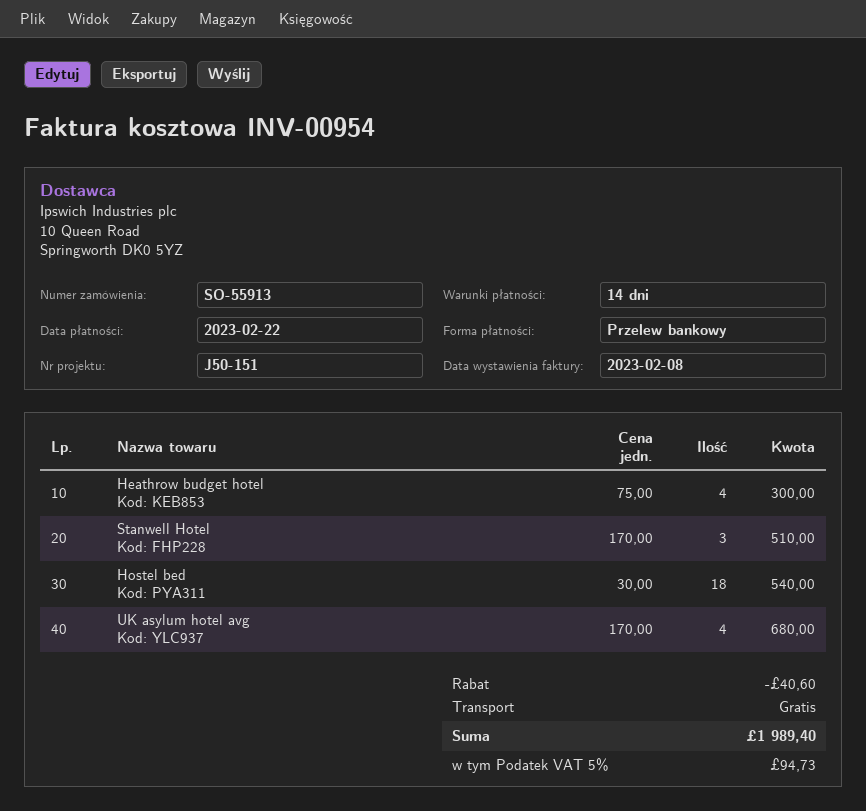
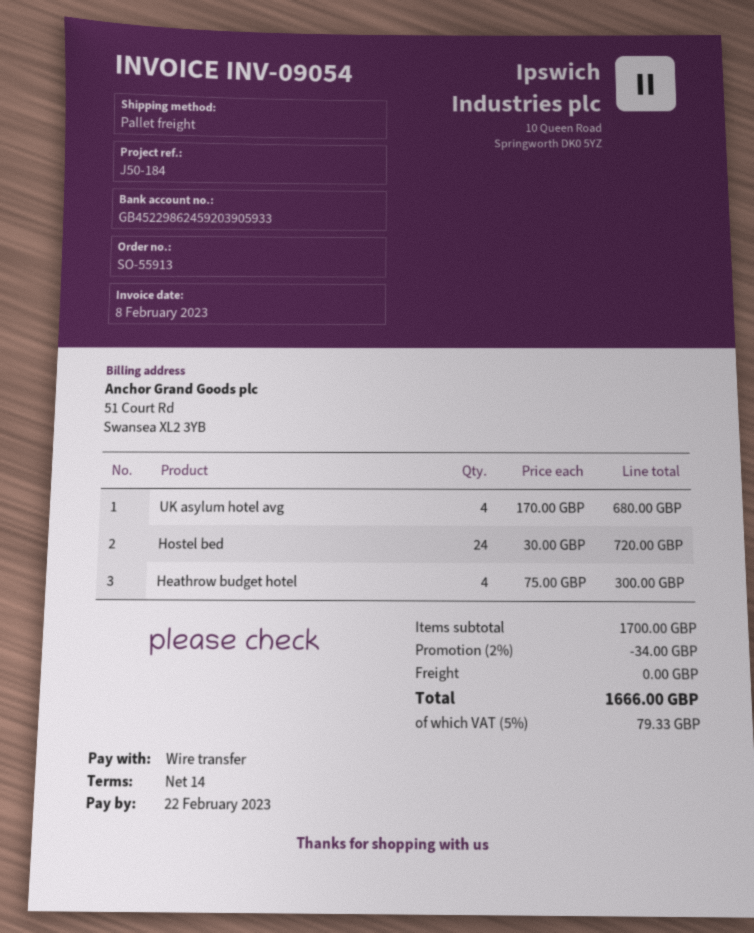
invoice number: INV-00954 -> INV-09054
reference: J50-151 -> J50-184
Stanwell Hotel: 3 x 170.00 = 510.00 -> none
Hostel bed: 18 x 30.00 = 540.00 -> 24 x 30.00 = 720.00
discount: 40.60 -> 34.00
tax: 5% = 94.73 -> 5% = 79.33
total: 1989.40 -> 1666.00

